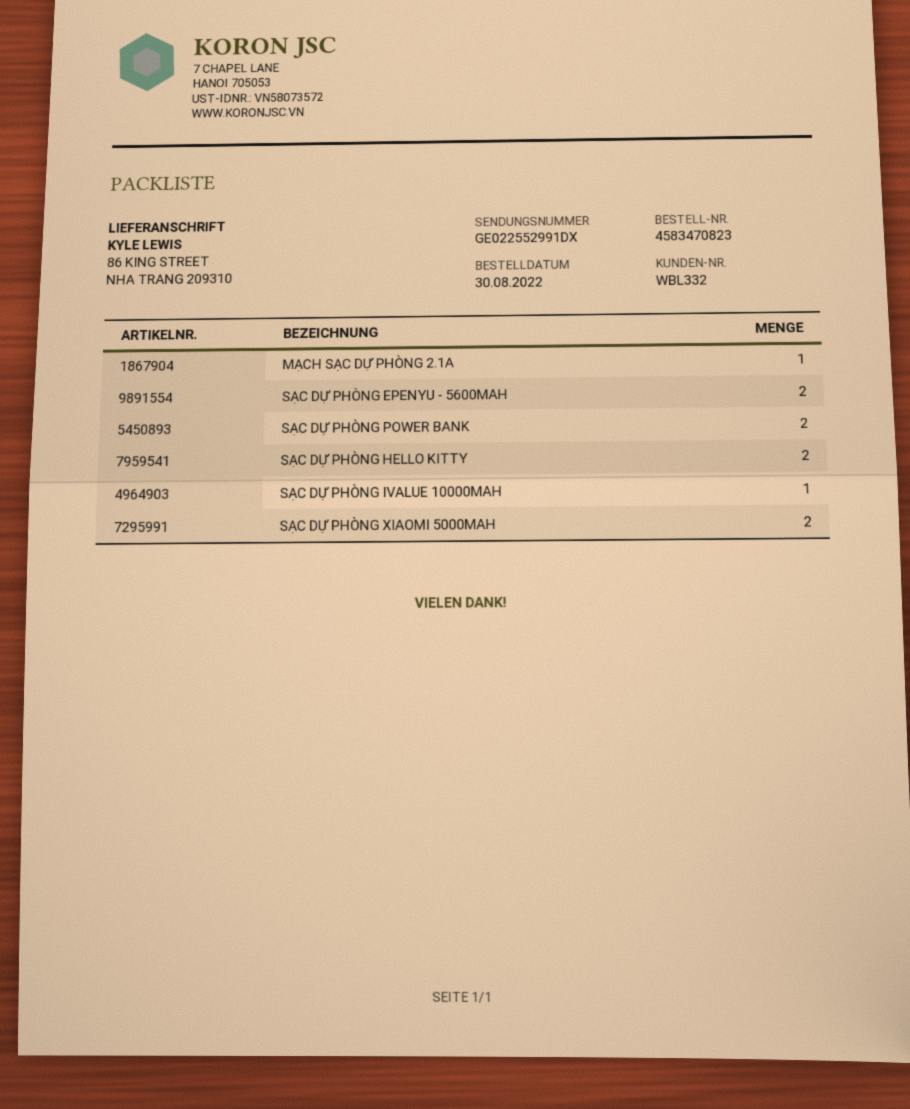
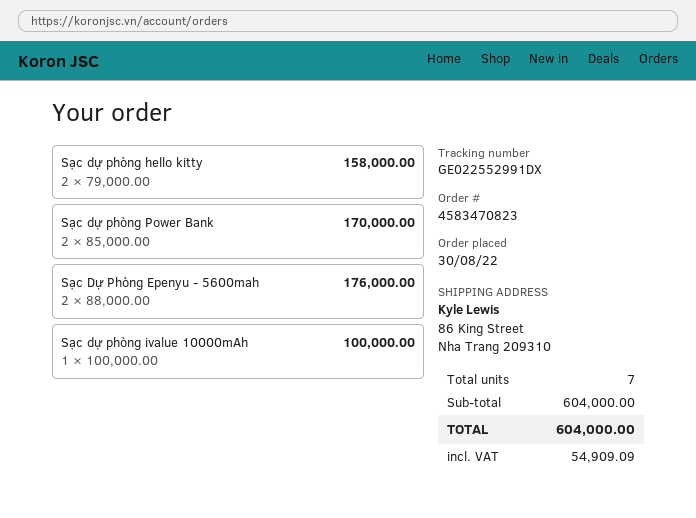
MẠCH SẠC DỰ PHÒNG 2.1A: 1 -> none
SẠC DỰ PHÒNG XIAOMI 5000MAH: 2 -> none

